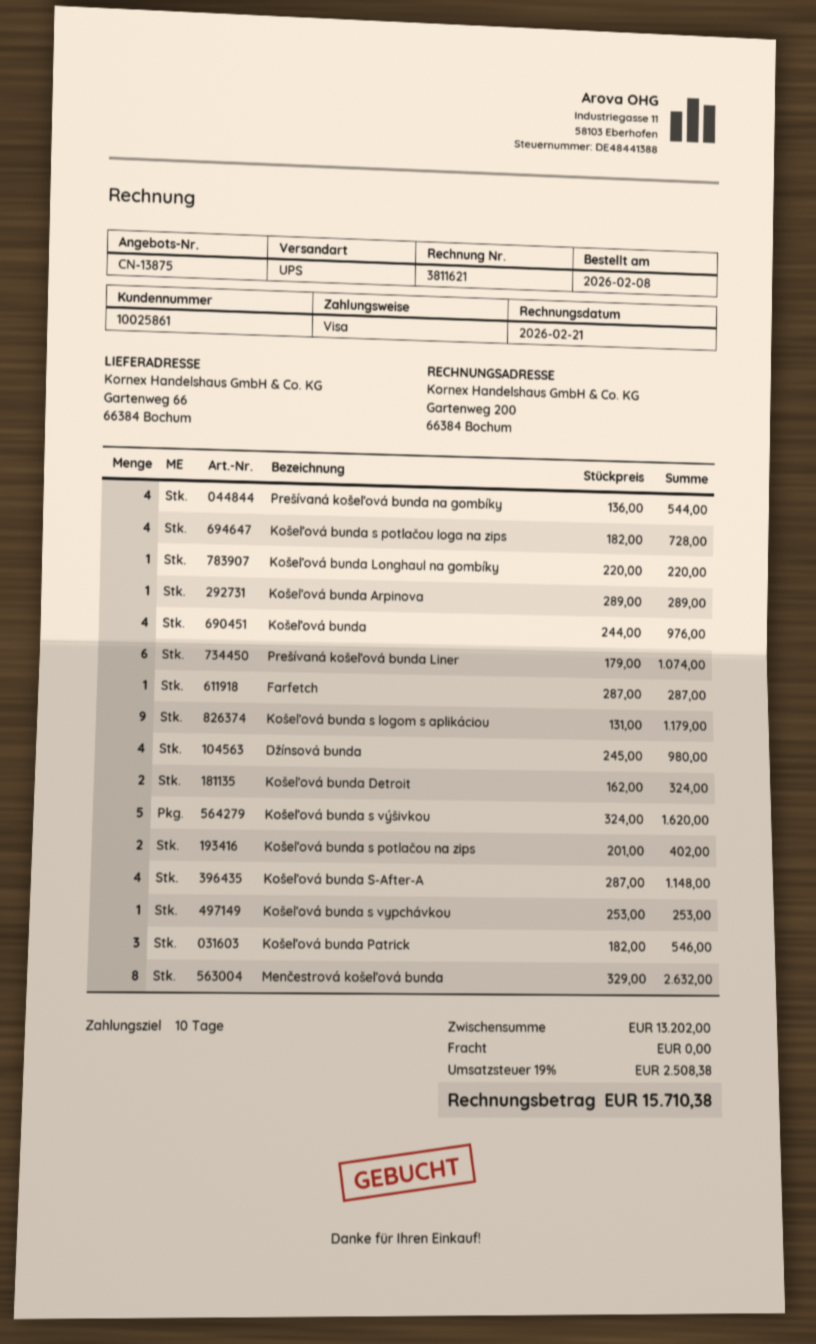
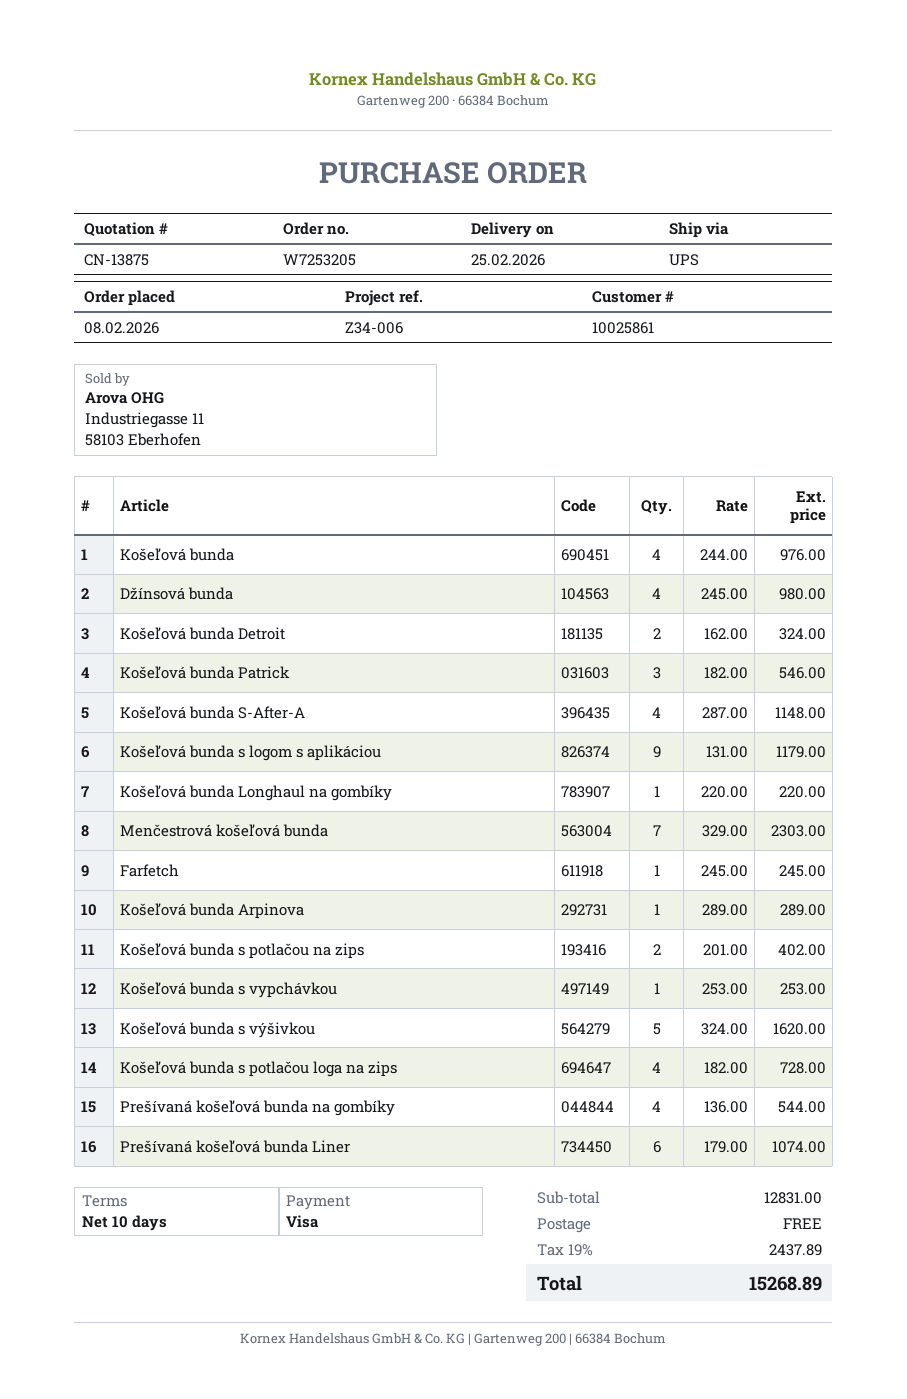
Farfetch: 1 x 287.00 = 287.00 -> 1 x 245.00 = 245.00
Menčestrová košeľová bunda: 8 x 329.00 = 2632.00 -> 7 x 329.00 = 2303.00
subtotal: 13202.00 -> 12831.00
tax: 19% = 2508.38 -> 19% = 2437.89
total: 15710.38 -> 15268.89

